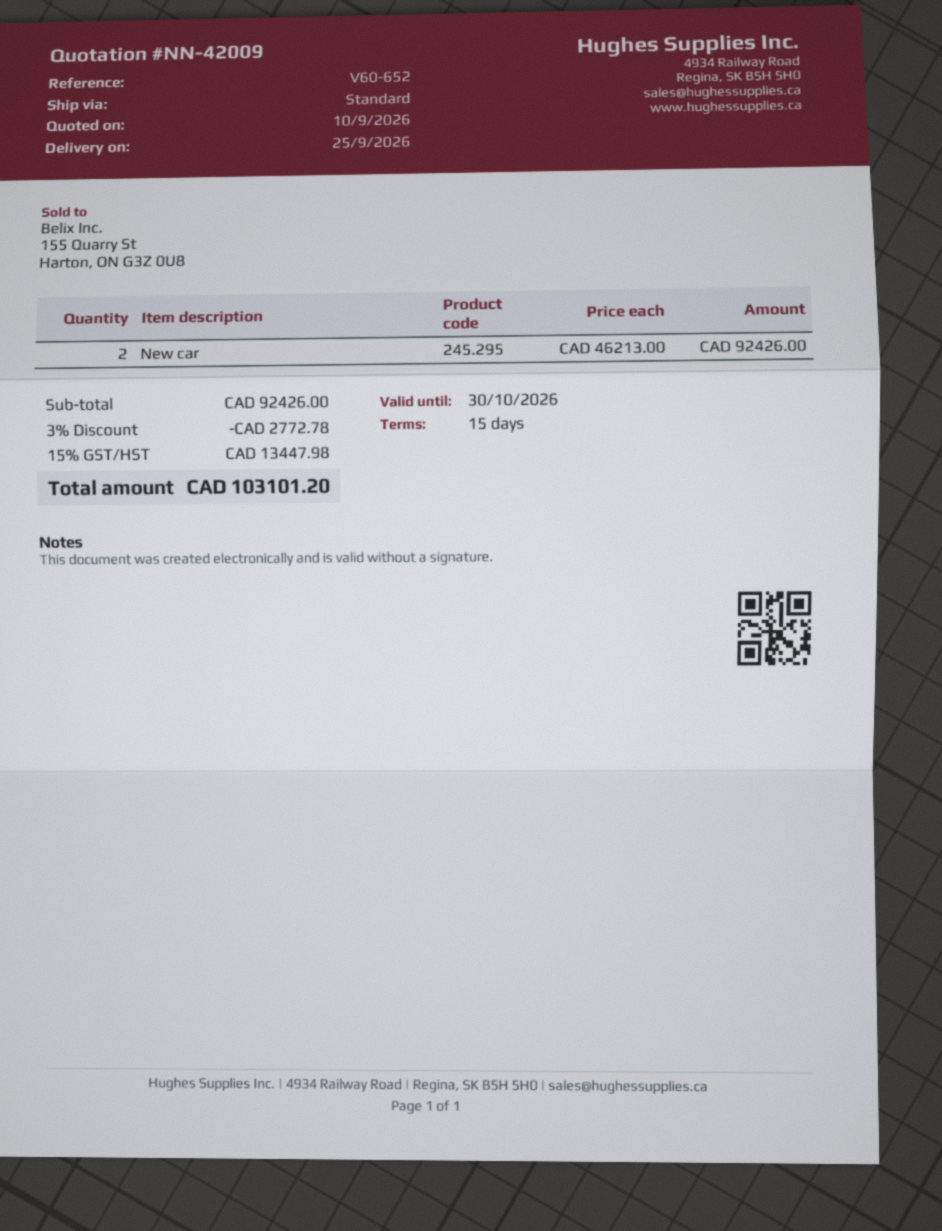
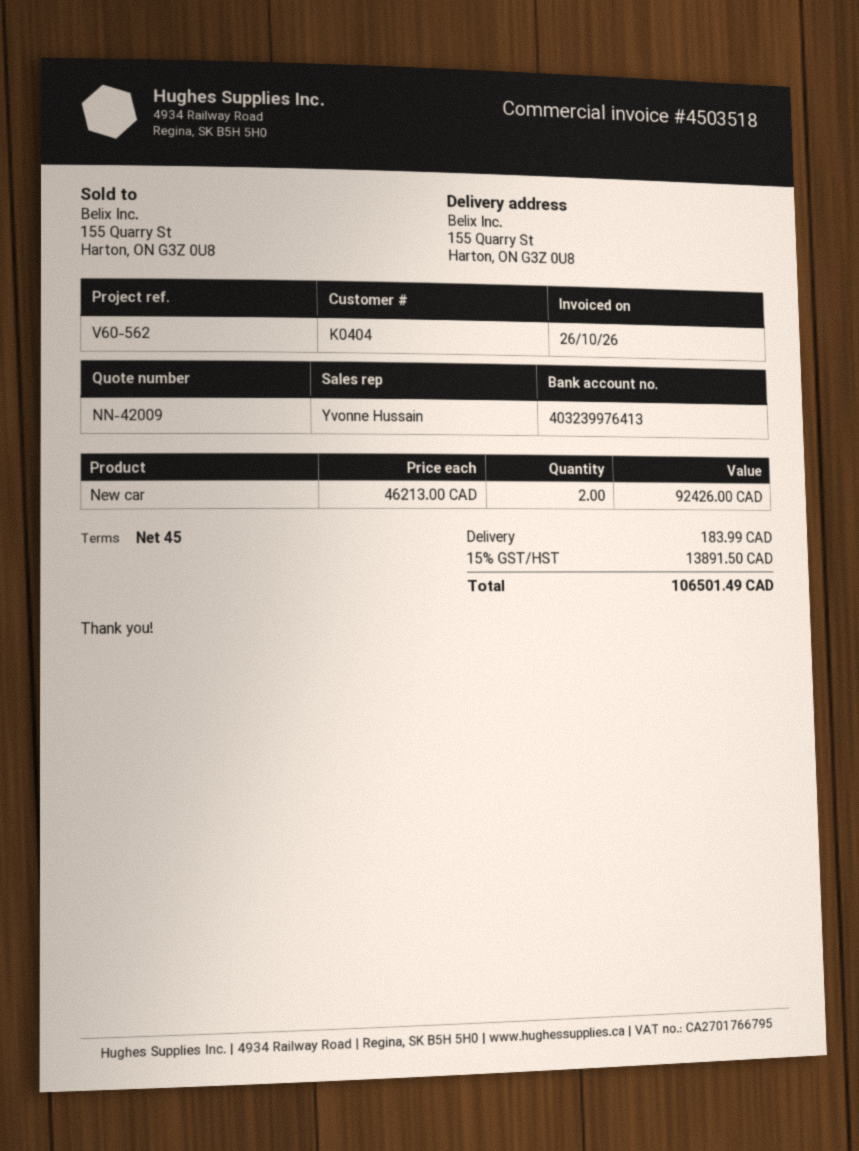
payment terms: 15 days -> 45 days
reference: V60-652 -> V60-562
discount: 3% = 2772.78 -> none
shipping: none -> 183.99
tax: 15% = 13447.98 -> 15% = 13891.50
total: 103101.20 -> 106501.49

